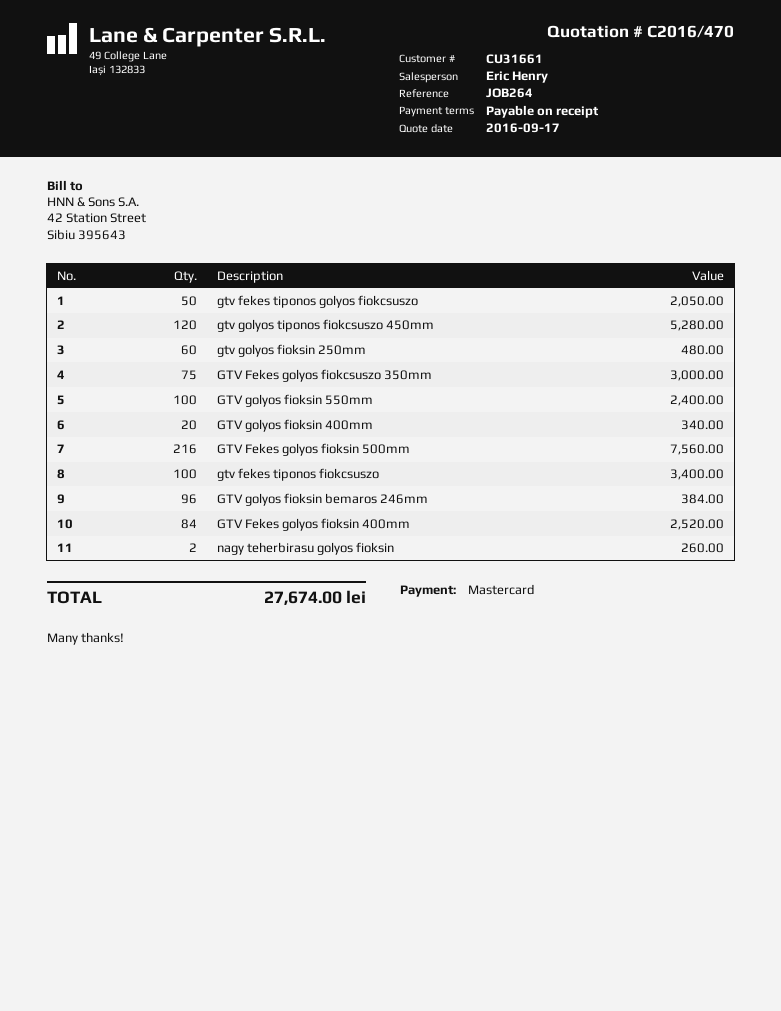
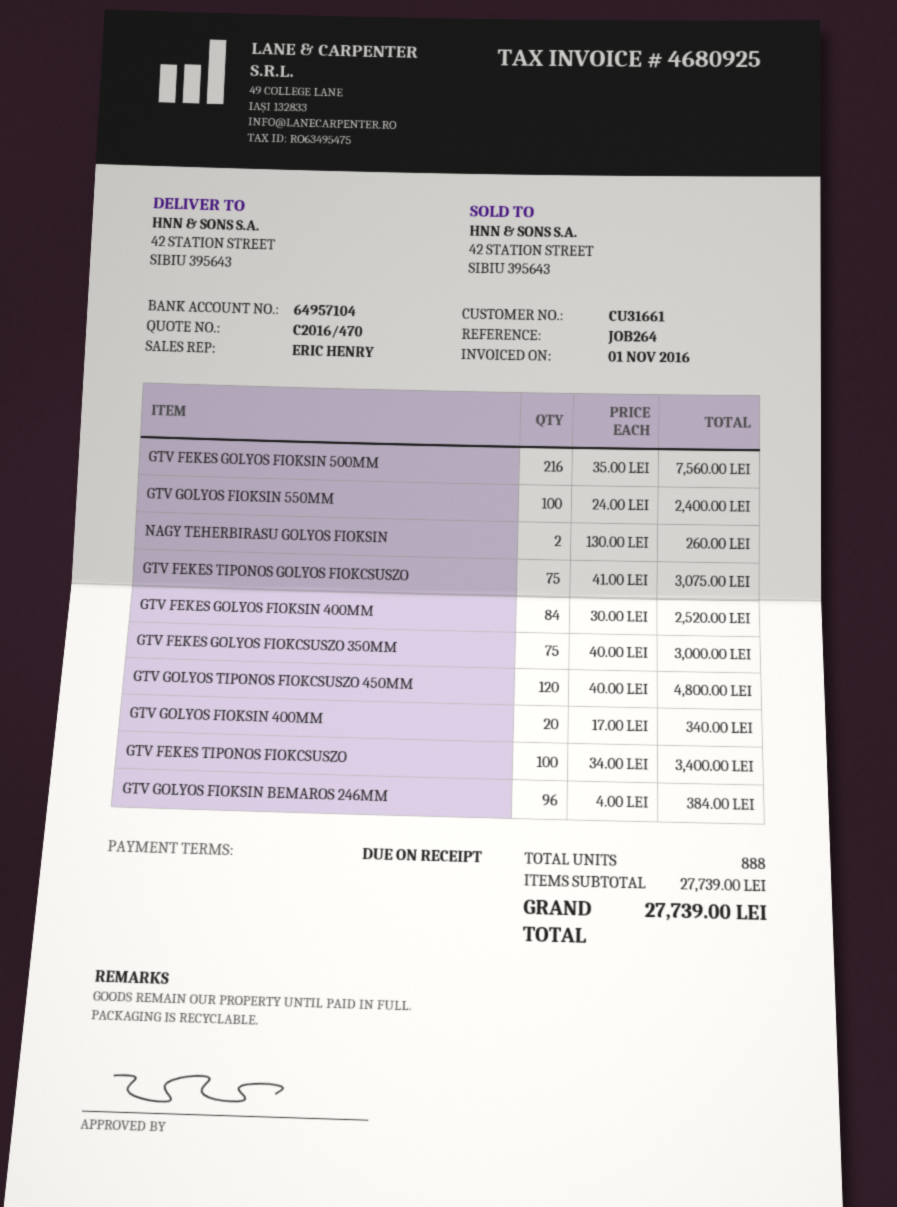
gtv fekes tiponos golyos fiokcsuszo: 50 for 2050.00 -> 75 for 3075.00
gtv golyos tiponos fiokcsuszo 450mm: 120 for 5280.00 -> 120 for 4800.00
gtv golyos fioksin 250mm: 60 for 480.00 -> none
total: 27674.00 -> 27739.00

